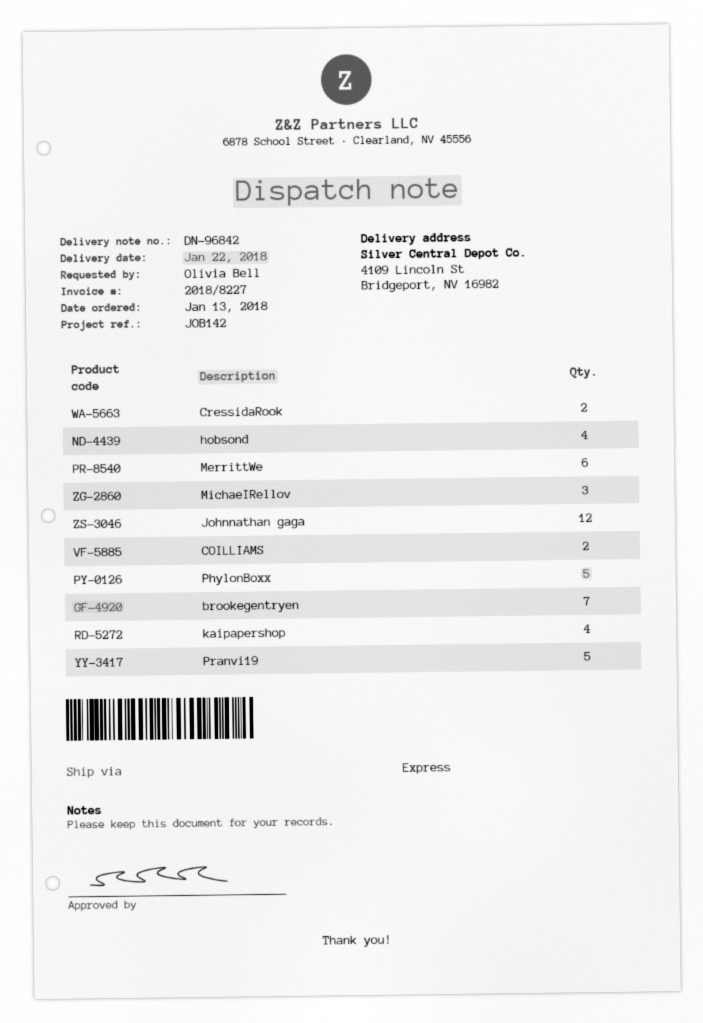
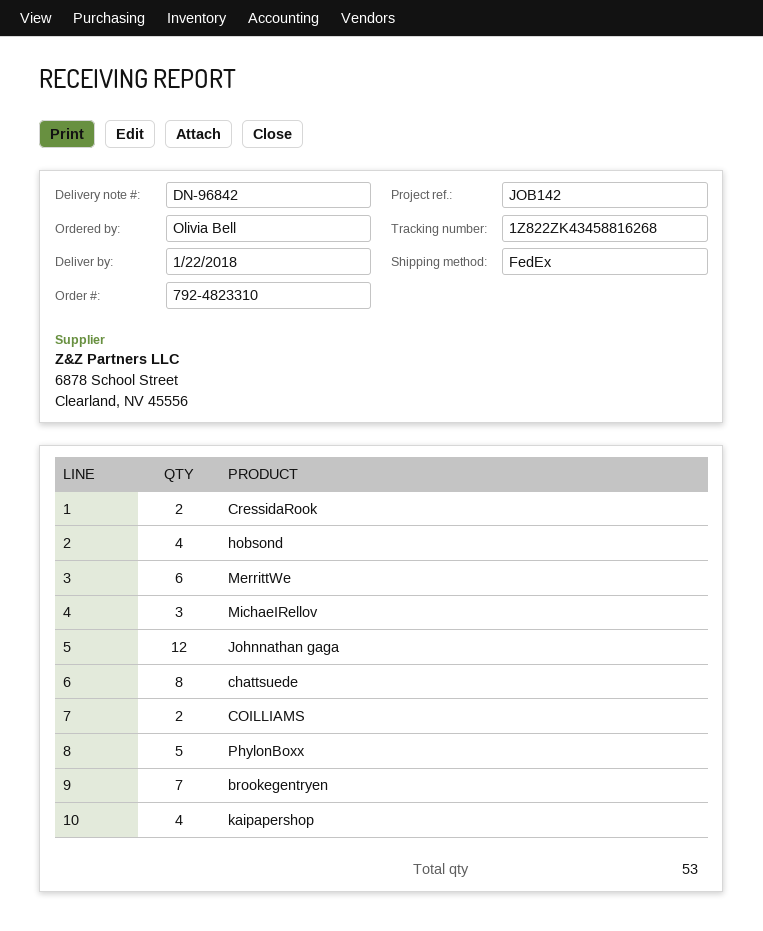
shipping method: express -> FedEx
Pranvi19: 5 -> none
chattsuede: none -> 8

